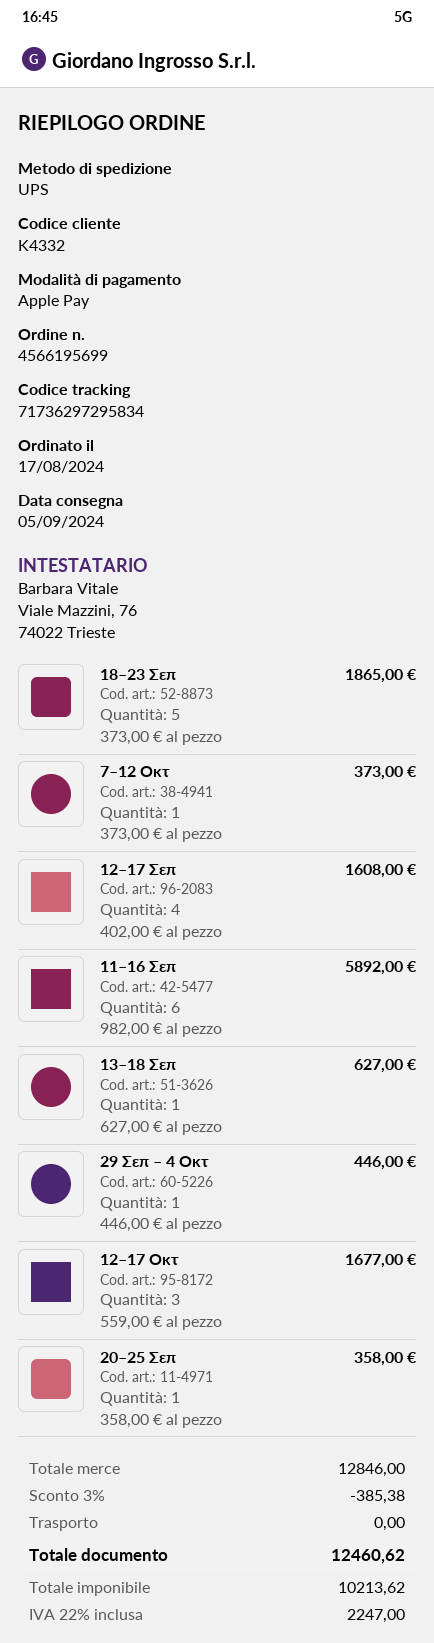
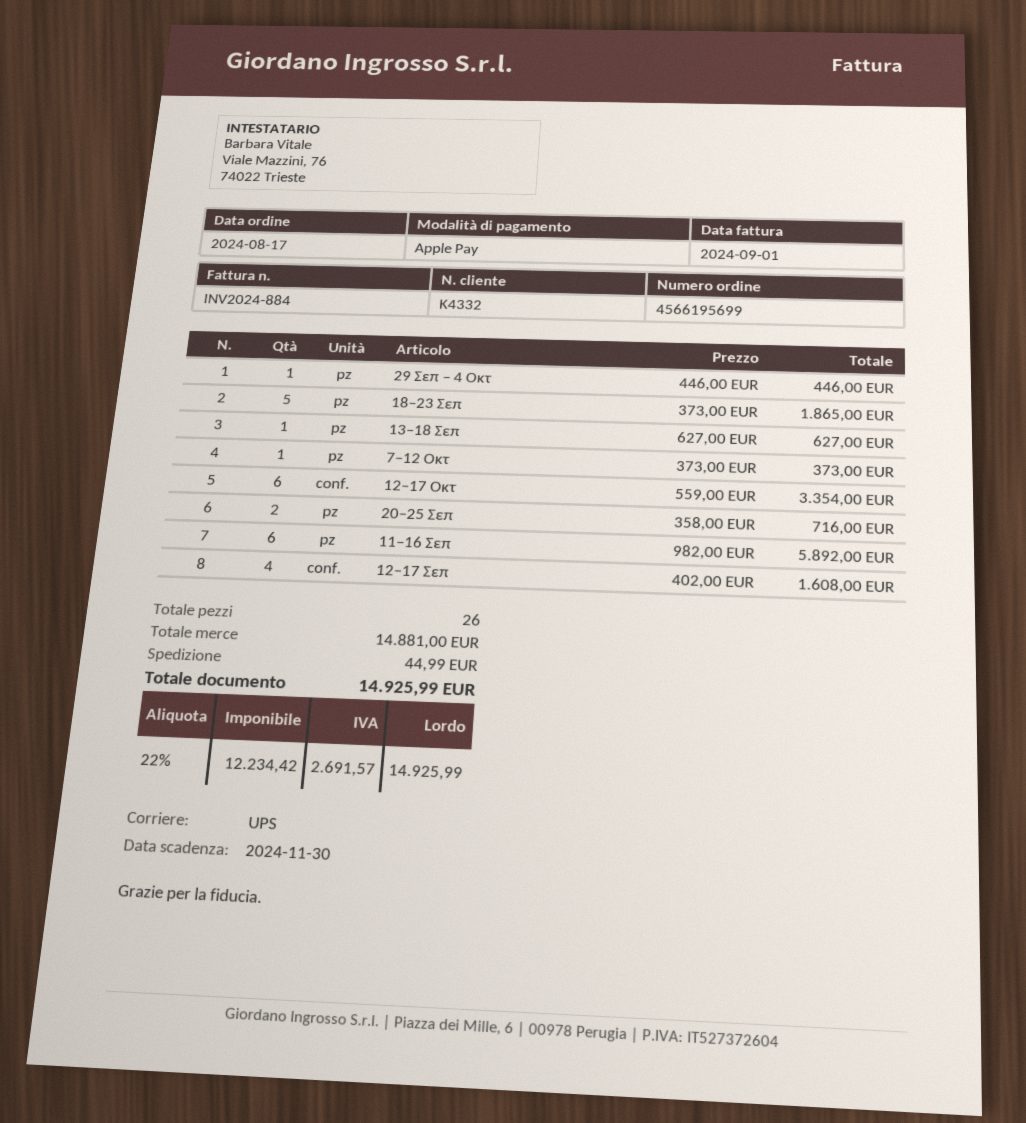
12–17 Οκτ: 3 x 559.00 = 1677.00 -> 6 x 559.00 = 3354.00
20–25 Σεπ: 1 x 358.00 = 358.00 -> 2 x 358.00 = 716.00
subtotal: 12846.00 -> 14881.00
discount: 3% = 385.38 -> none
shipping: 0.00 -> 44.99
net: 10213.62 -> 12234.42
tax: 22% = 2247.00 -> 22% = 2691.57
total: 12460.62 -> 14925.99

